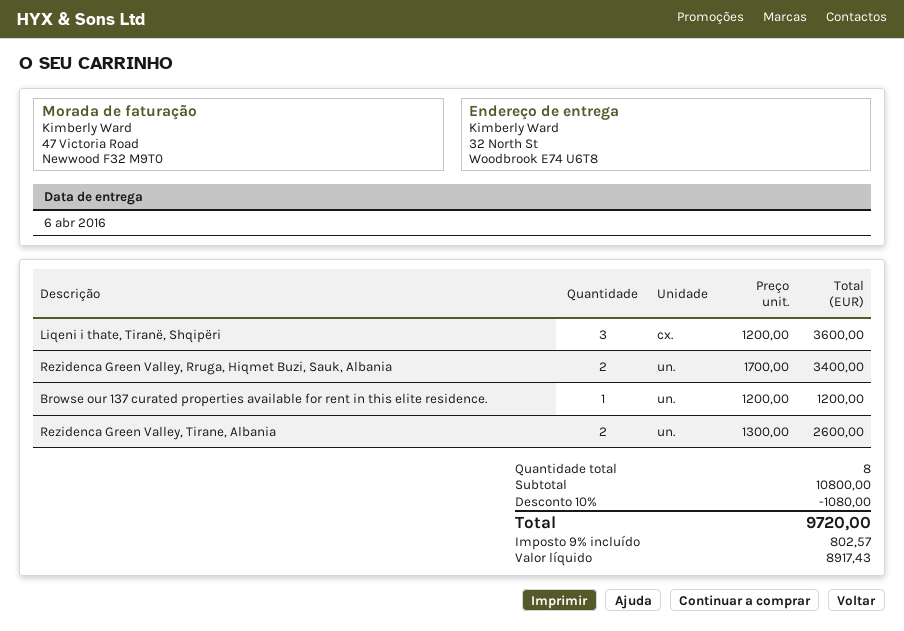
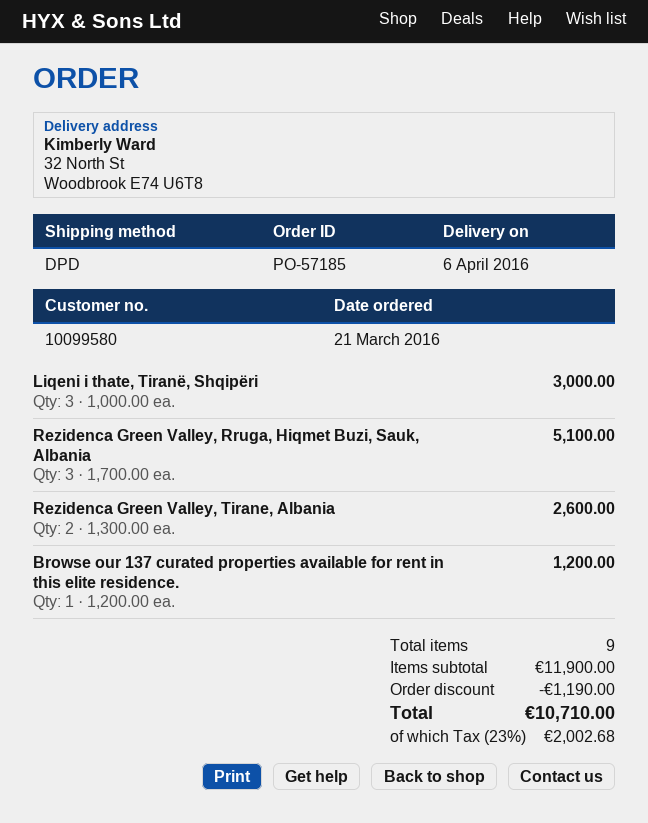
Liqeni i thate, Tiranë, Shqipëri: 3 x 1200.00 = 3600.00 -> 3 x 1000.00 = 3000.00
Rezidenca Green Valley, Rruga, Hiqmet Buzi, Sauk, Albania: 2 x 1700.00 = 3400.00 -> 3 x 1700.00 = 5100.00
total quantity: 8 -> 9
subtotal: 10800.00 -> 11900.00
discount: 1080.00 -> 1190.00
tax: 9% = 802.57 -> 23% = 2002.68
total: 9720.00 -> 10710.00

